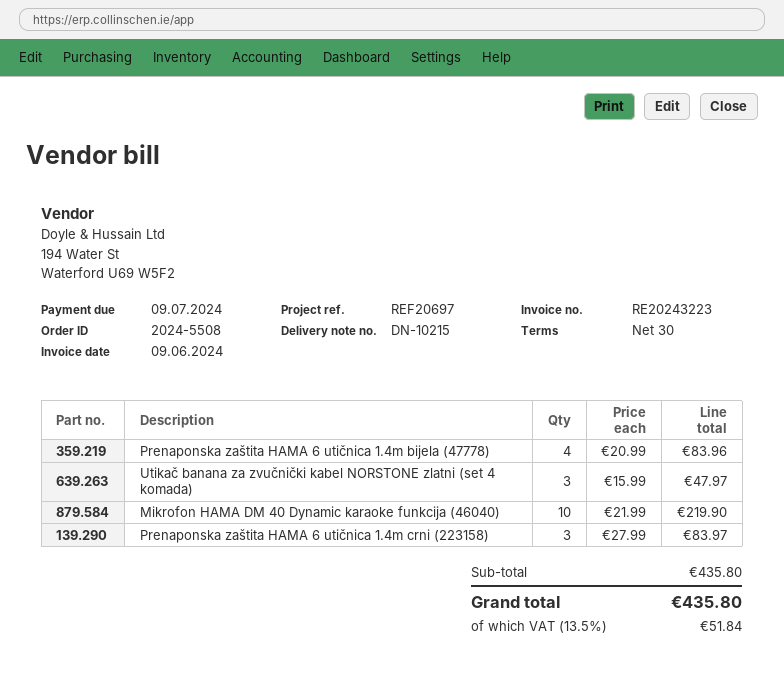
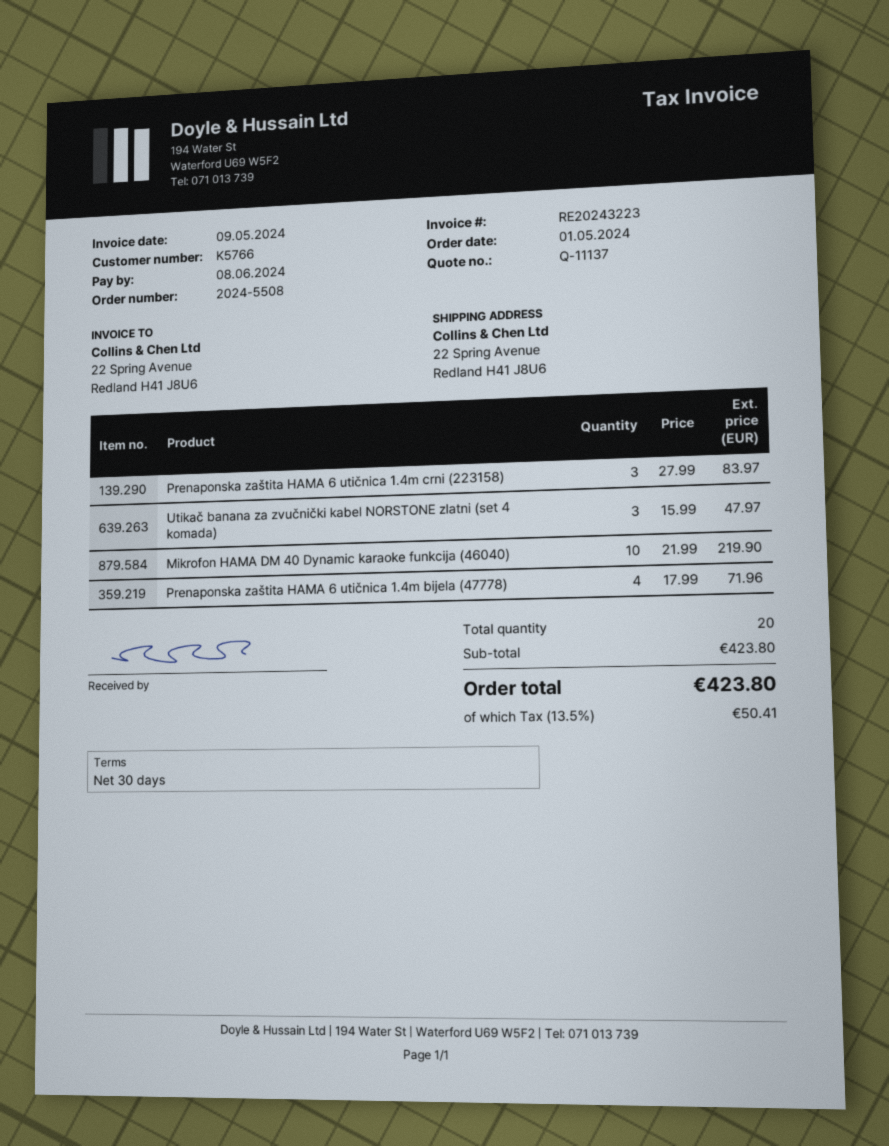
invoice date: 2024-06-09 -> 2024-05-09
due date: 2024-07-09 -> 2024-06-08
Prenaponska zaštita HAMA 6 utičnica 1.4m bijela (47778): 4 x 20.99 = 83.96 -> 4 x 17.99 = 71.96
subtotal: 435.80 -> 423.80
tax: 13.5% = 51.84 -> 13.5% = 50.41
total: 435.80 -> 423.80

